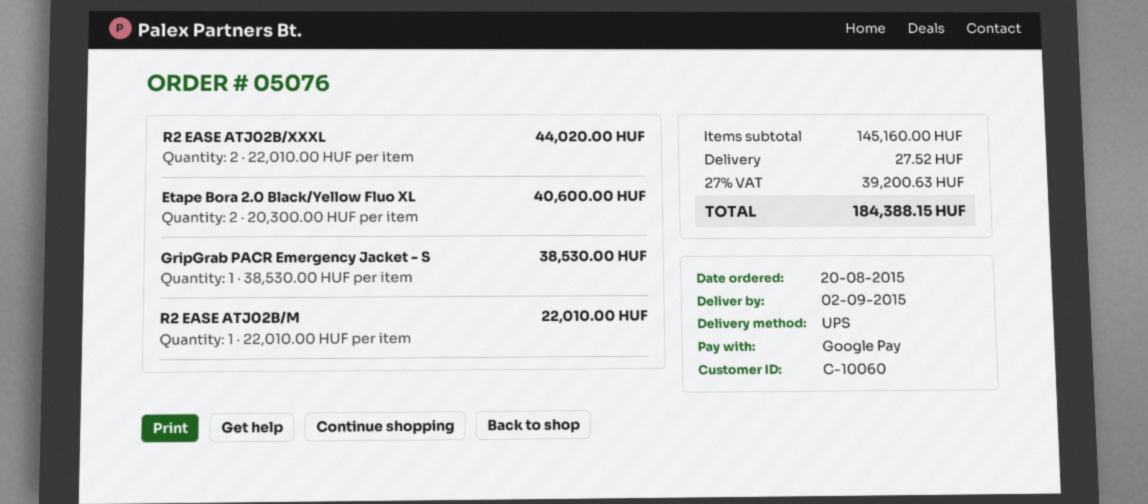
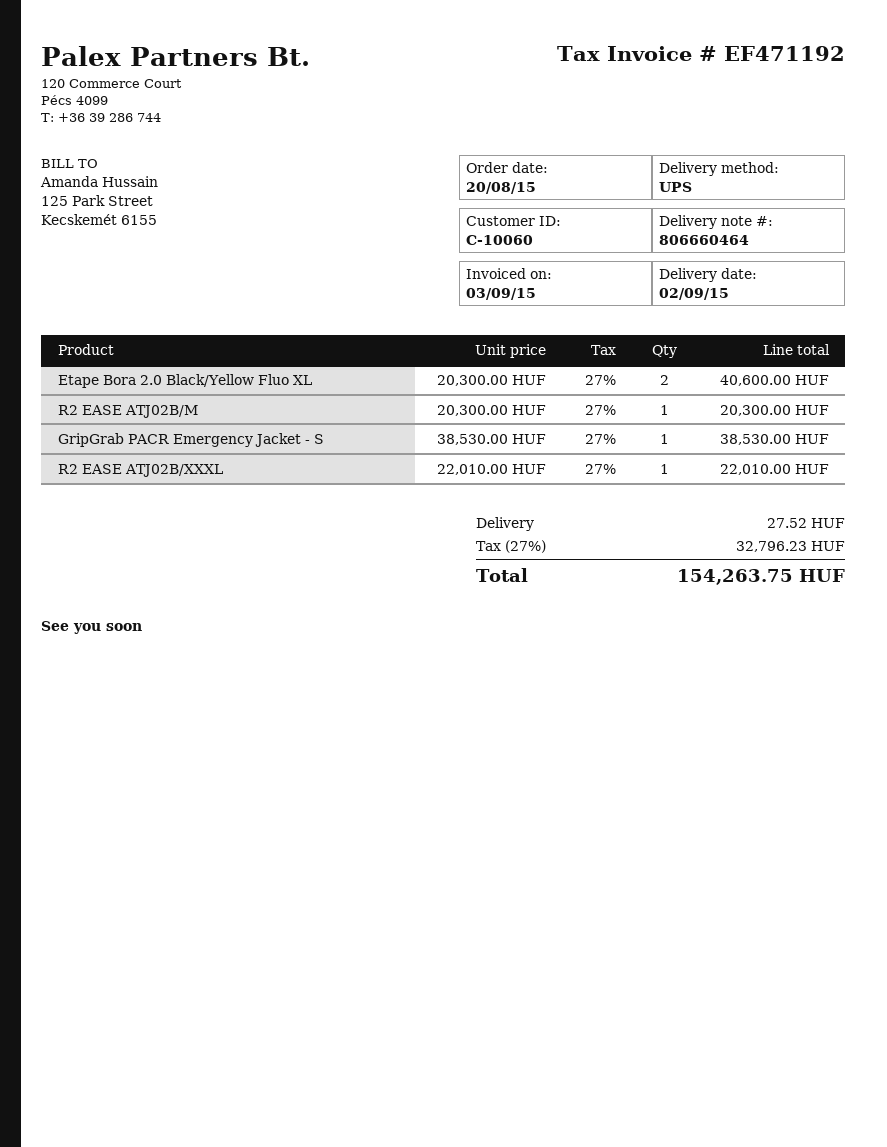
R2 EASE ATJ02B/XXXL: 2 x 22010.00 = 44020.00 -> 1 x 22010.00 = 22010.00
R2 EASE ATJ02B/M: 1 x 22010.00 = 22010.00 -> 1 x 20300.00 = 20300.00
tax: 27% = 39200.63 -> 27% = 32796.23
total: 184388.15 -> 154263.75

